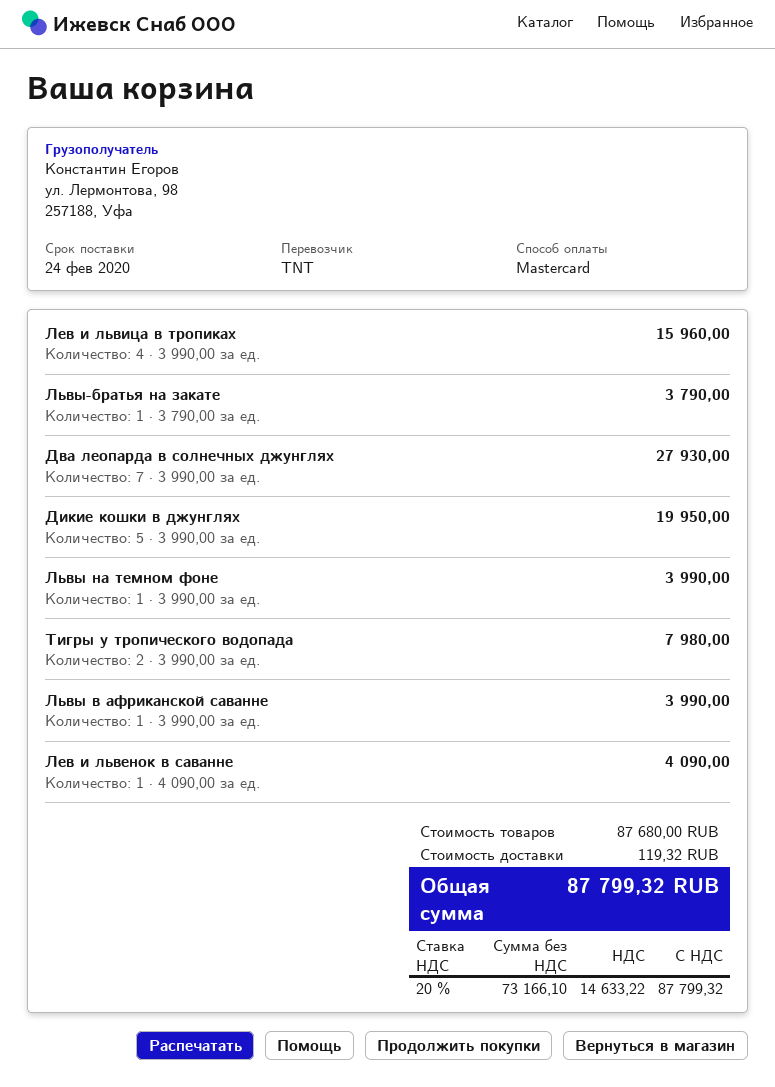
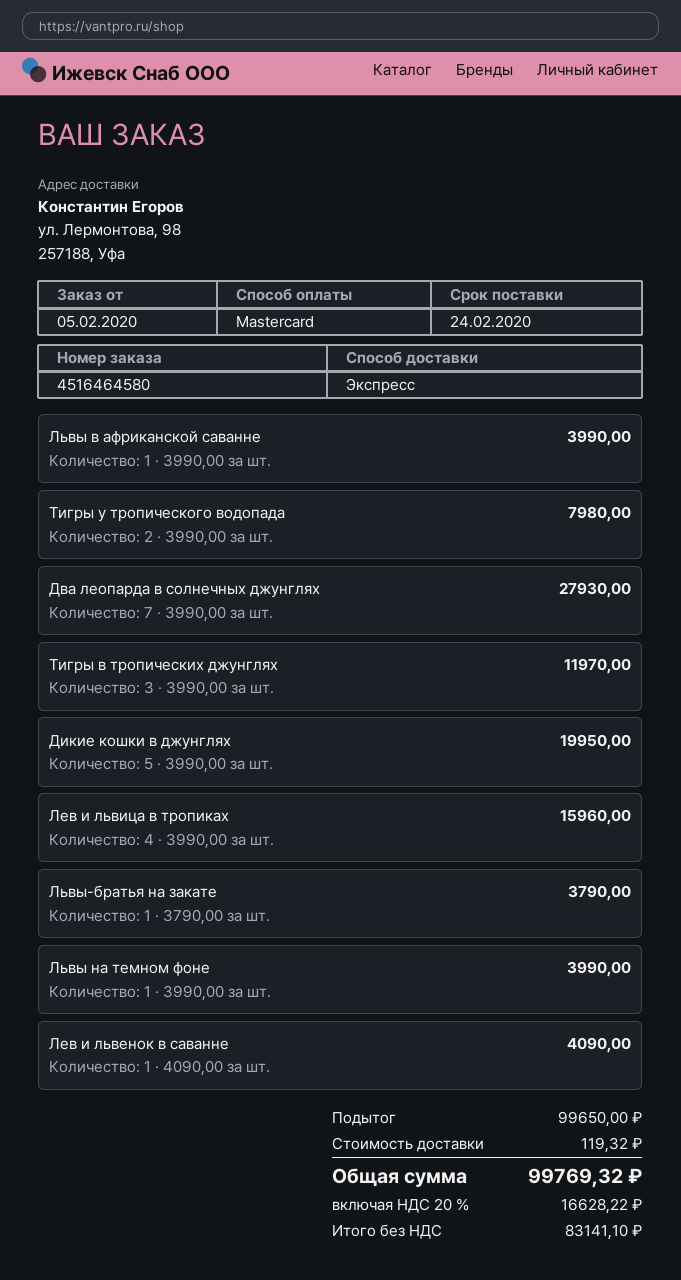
shipping method: TNT -> express
Тигры в тропических джунглях: none -> 3 x 3990.00 = 11970.00
subtotal: 87680.00 -> 99650.00
net: 73166.10 -> 83141.10
tax: 20% = 14633.22 -> 20% = 16628.22
total: 87799.32 -> 99769.32

